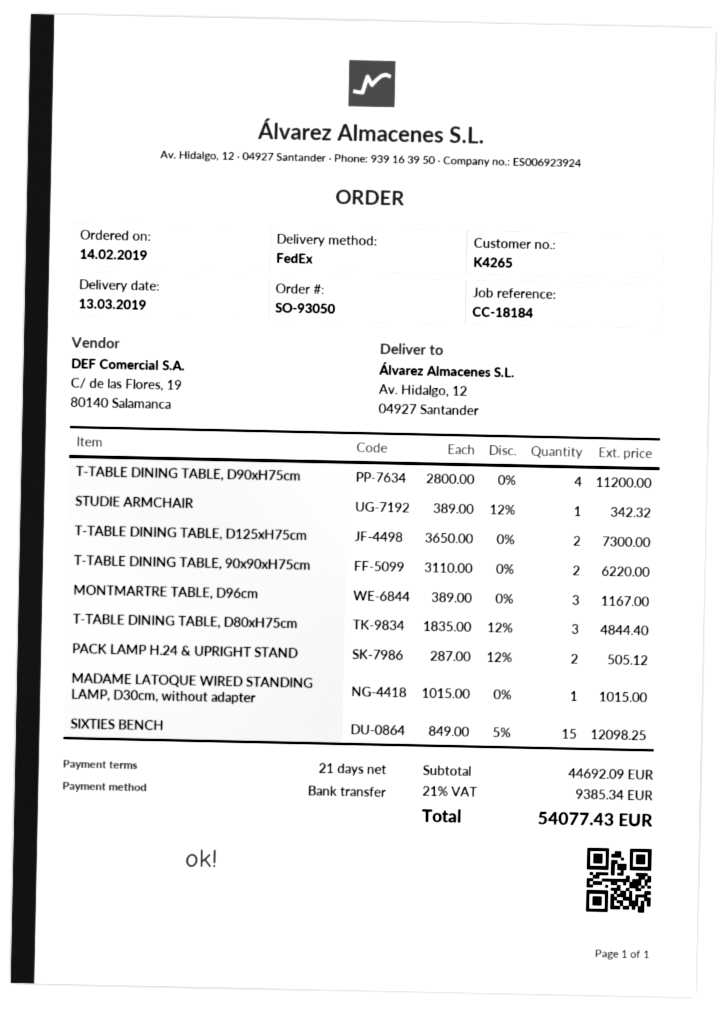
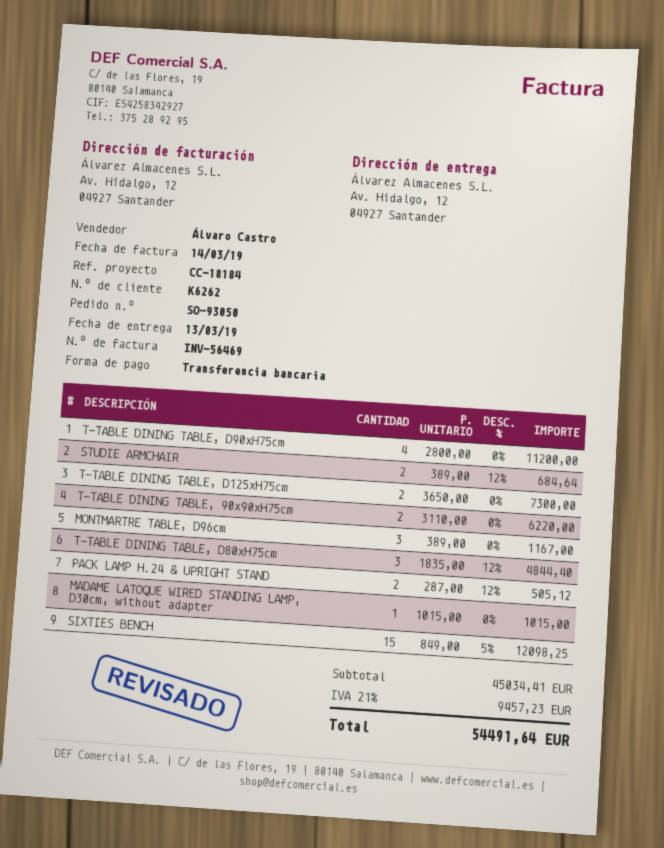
customer number: K4265 -> K6262
STUDIE ARMCHAIR: 1 x 389.00 - 12% = 342.32 -> 2 x 389.00 - 12% = 684.64
subtotal: 44692.09 -> 45034.41
tax: 21% = 9385.34 -> 21% = 9457.23
total: 54077.43 -> 54491.64

